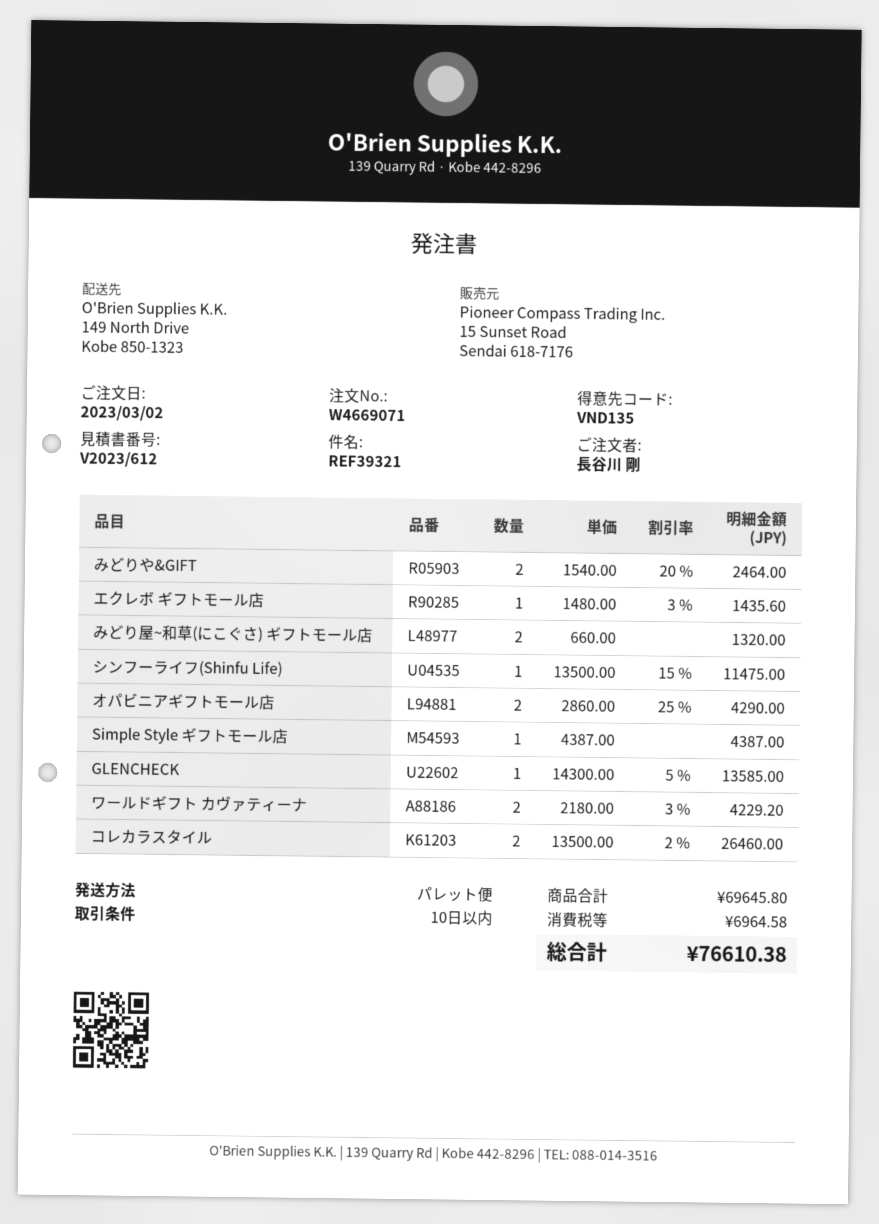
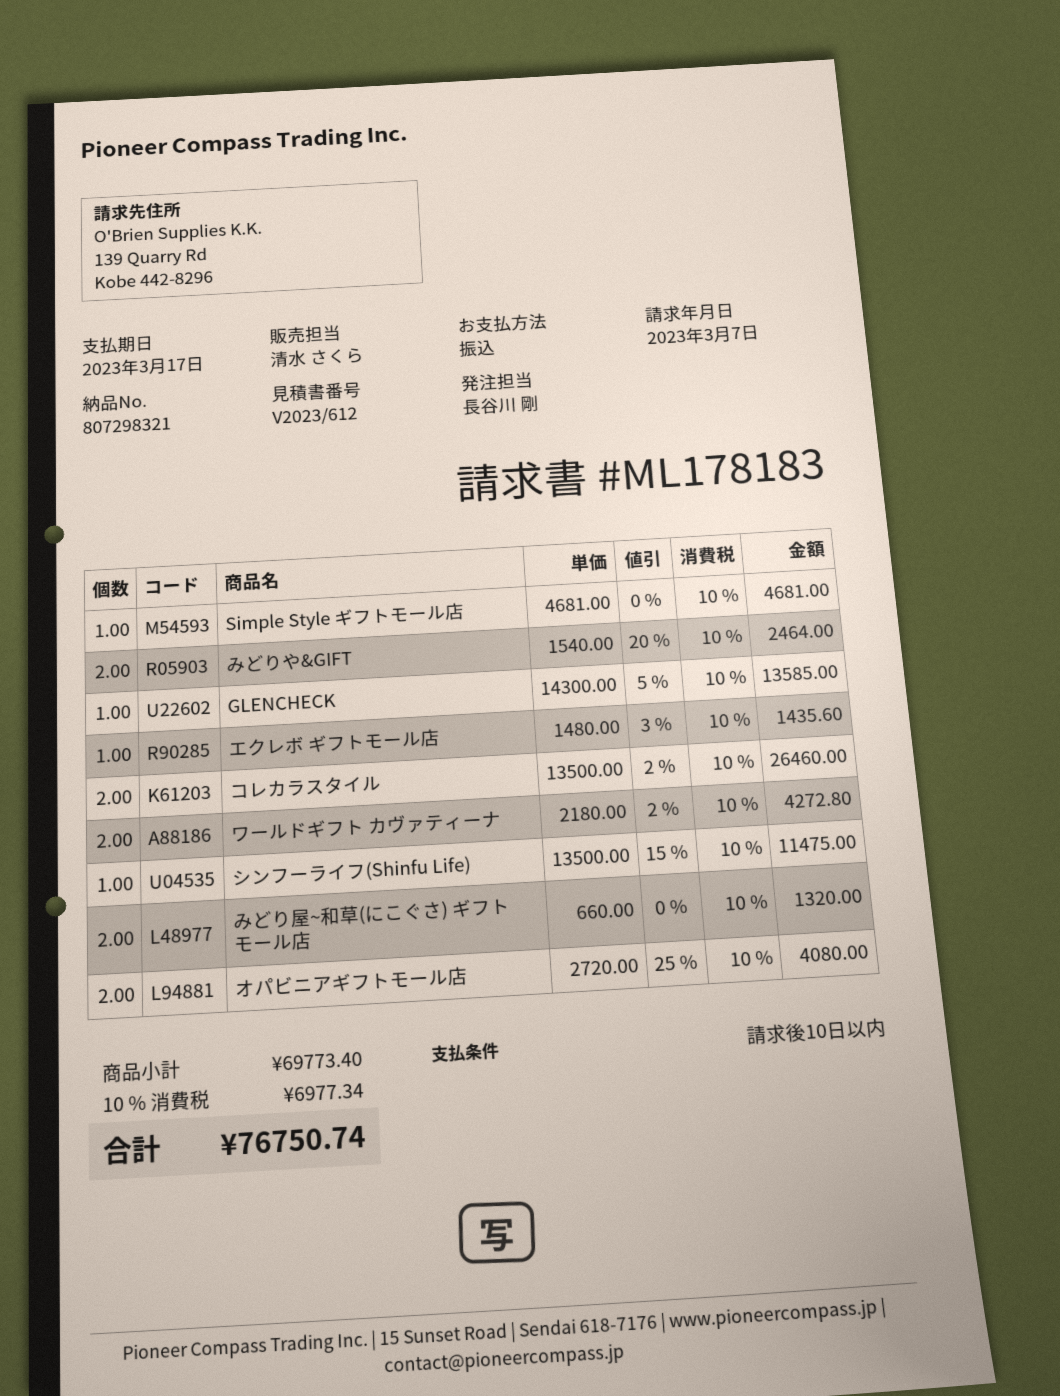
オパビニアギフトモール店: 2 x 2860.00 - 25% = 4290.00 -> 2 x 2720.00 - 25% = 4080.00
Simple Style ギフトモール店: 1 x 4387.00 = 4387.00 -> 1 x 4681.00 = 4681.00
ワールドギフト カヴァティーナ: 2 x 2180.00 - 3% = 4229.20 -> 2 x 2180.00 - 2% = 4272.80
subtotal: 69645.80 -> 69773.40
tax: 6964.58 -> 6977.34
total: 76610.38 -> 76750.74

